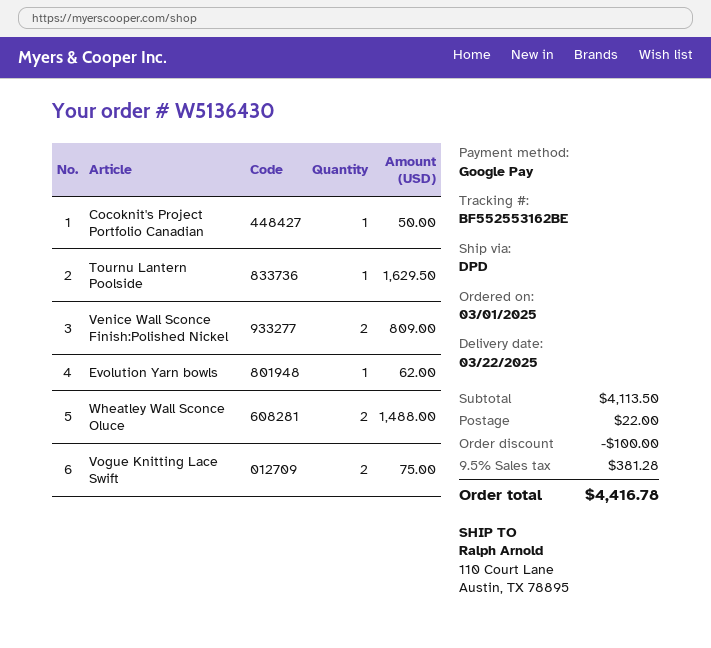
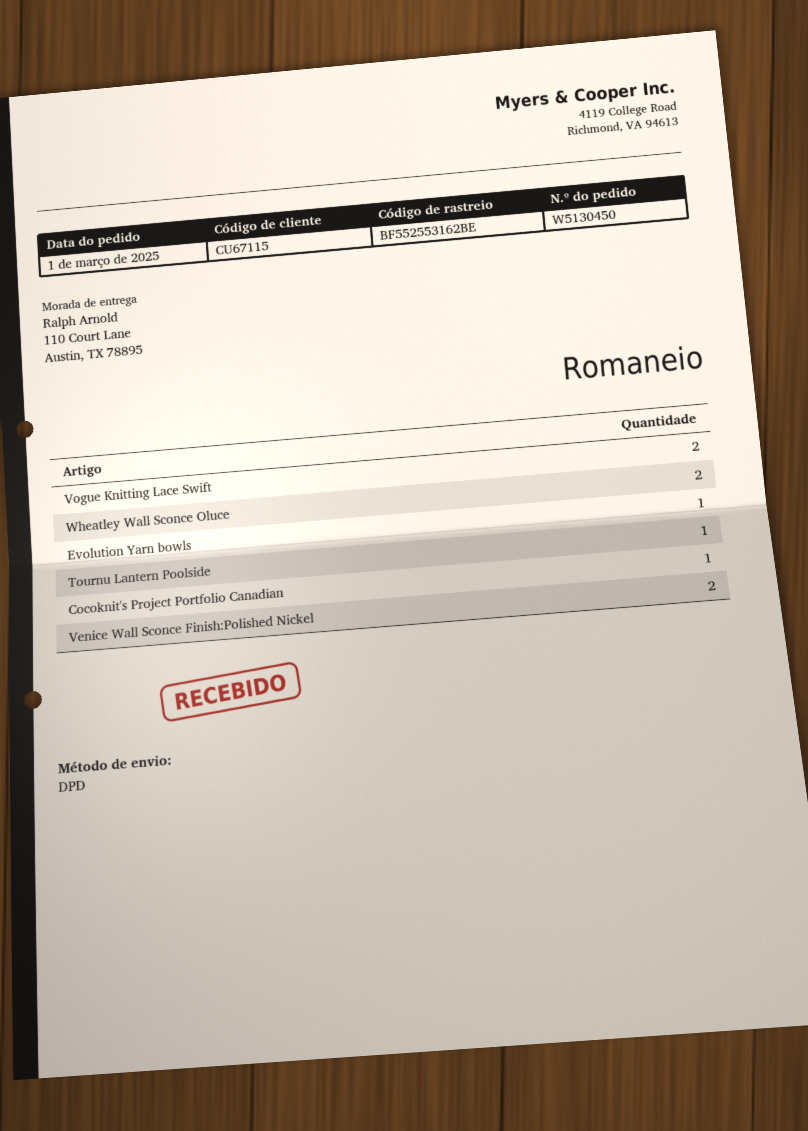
order number: W5136430 -> W5130450

